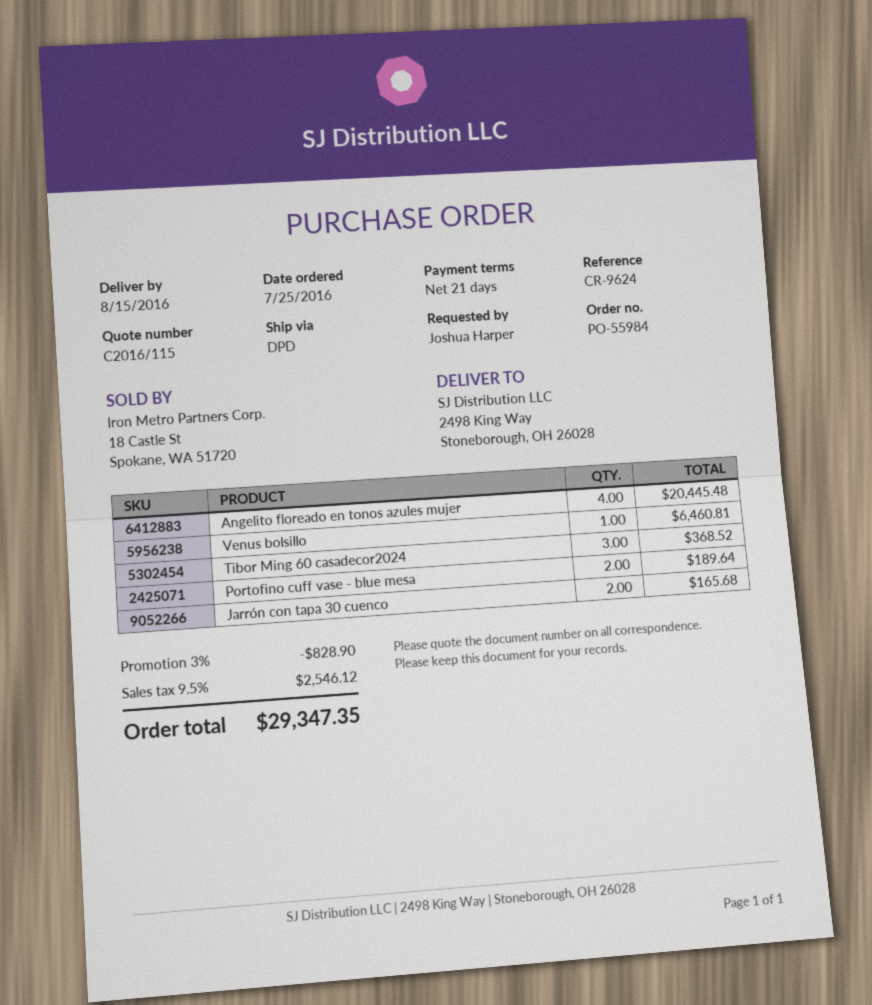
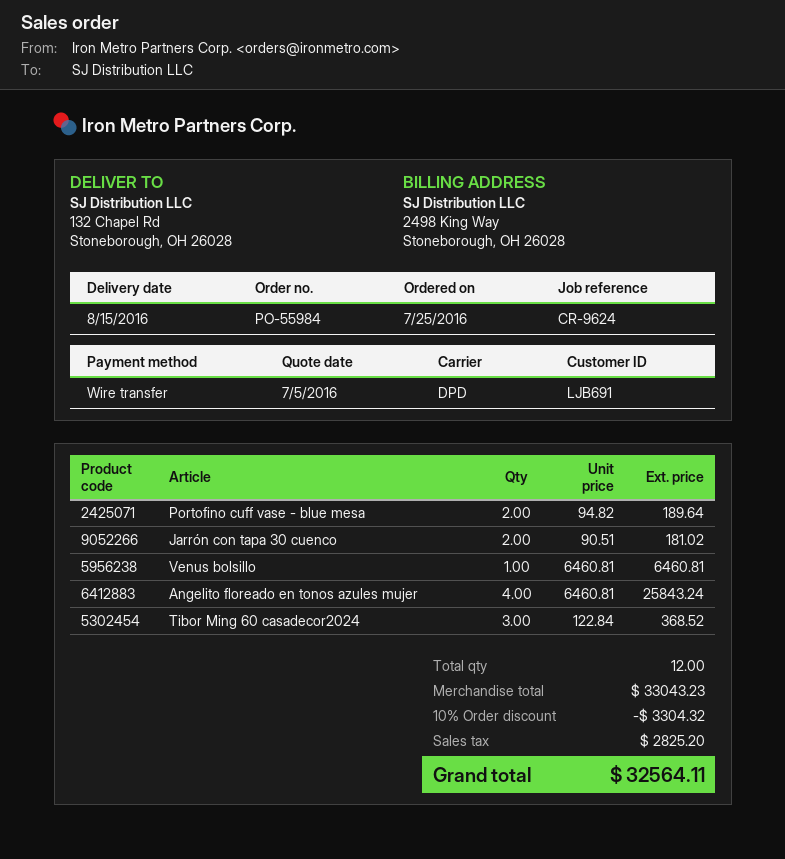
ship to: 2498 King Way, Stoneborough, OH 26028 -> 132 Chapel Rd, Stoneborough, OH 26028
Angelito floreado en tonos azules mujer: 4 for 20445.48 -> 4 for 25843.24
Jarrón con tapa 30 cuenco: 2 for 165.68 -> 2 for 181.02
discount: 3% = 828.90 -> 10% = 3304.32
tax: 2546.12 -> 2825.20
total: 29347.35 -> 32564.11

